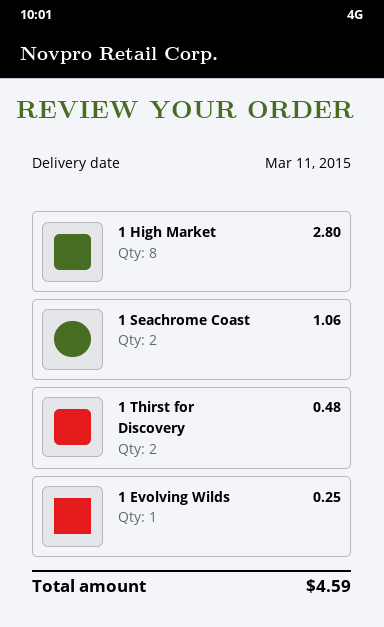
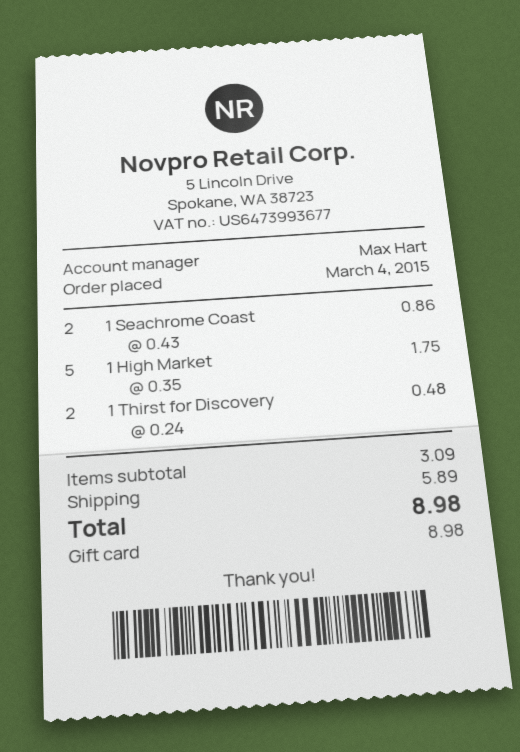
1 High Market: 8 for 2.80 -> 5 for 1.75
1 Seachrome Coast: 2 for 1.06 -> 2 for 0.86
1 Evolving Wilds: 1 for 0.25 -> none
shipping: none -> 5.89
total: 4.59 -> 8.98

